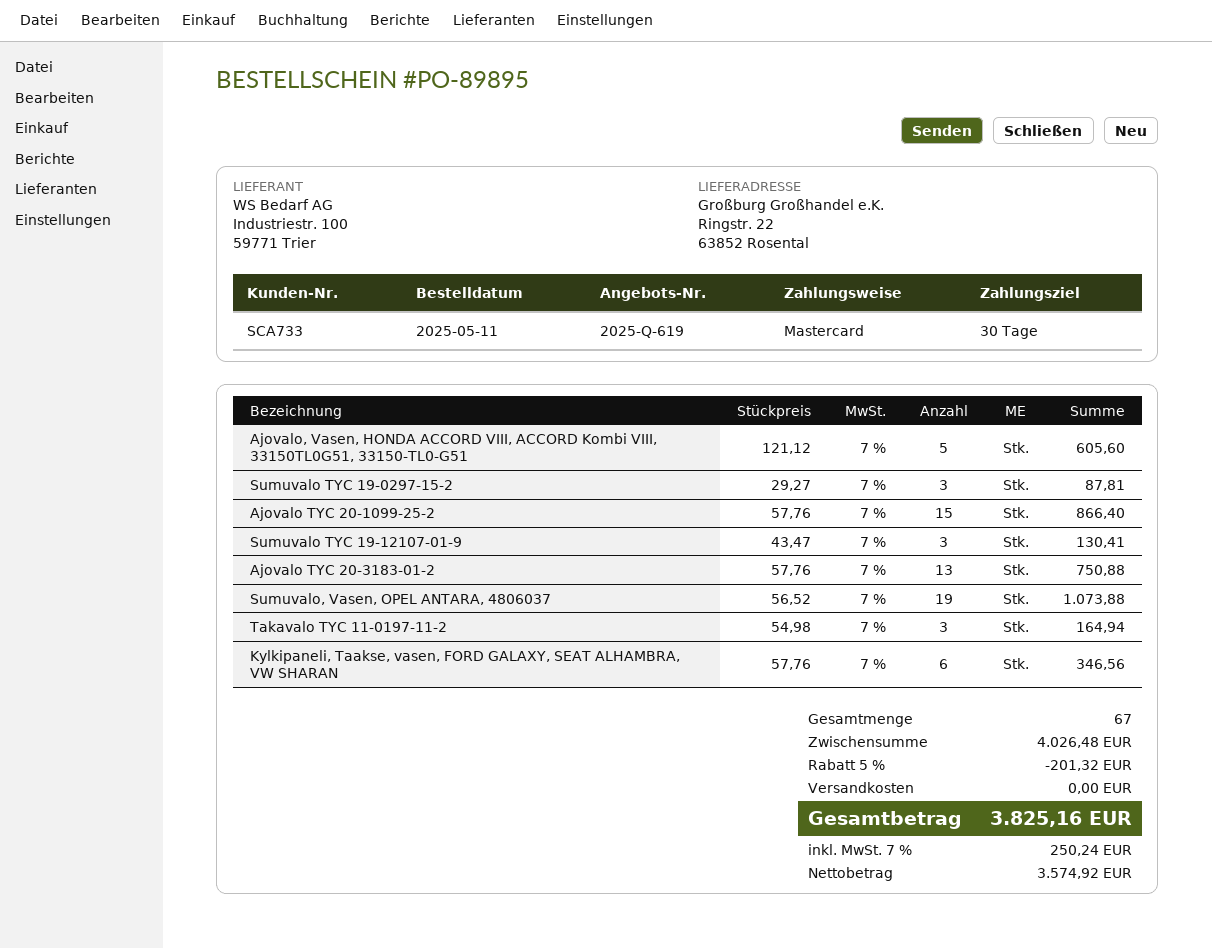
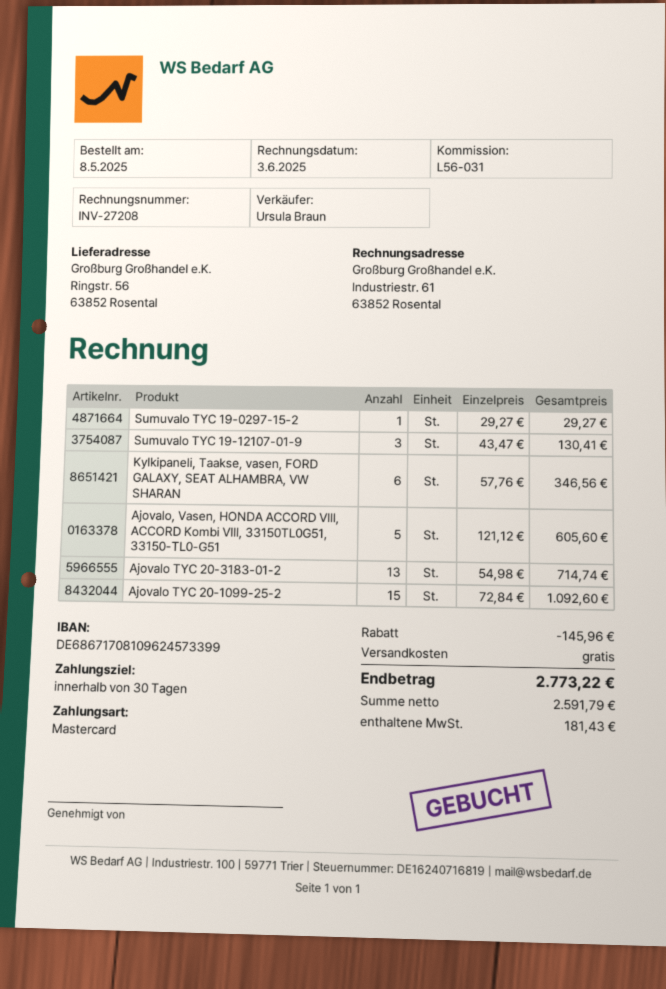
order date: 2025-05-11 -> 2025-05-08
ship to: Ringstr. 22, 63852 Rosental -> Ringstr. 56, 63852 Rosental
Sumuvalo TYC 19-0297-15-2: 3 x 29.27 = 87.81 -> 1 x 29.27 = 29.27
Ajovalo TYC 20-1099-25-2: 15 x 57.76 = 866.40 -> 15 x 72.84 = 1092.60
Ajovalo TYC 20-3183-01-2: 13 x 57.76 = 750.88 -> 13 x 54.98 = 714.74
Sumuvalo, Vasen, OPEL ANTARA, 4806037: 19 x 56.52 = 1073.88 -> none
Takavalo TYC 11-0197-11-2: 3 x 54.98 = 164.94 -> none
discount: 201.32 -> 145.96
net: 3574.92 -> 2591.79
tax: 250.24 -> 181.43
total: 3825.16 -> 2773.22

